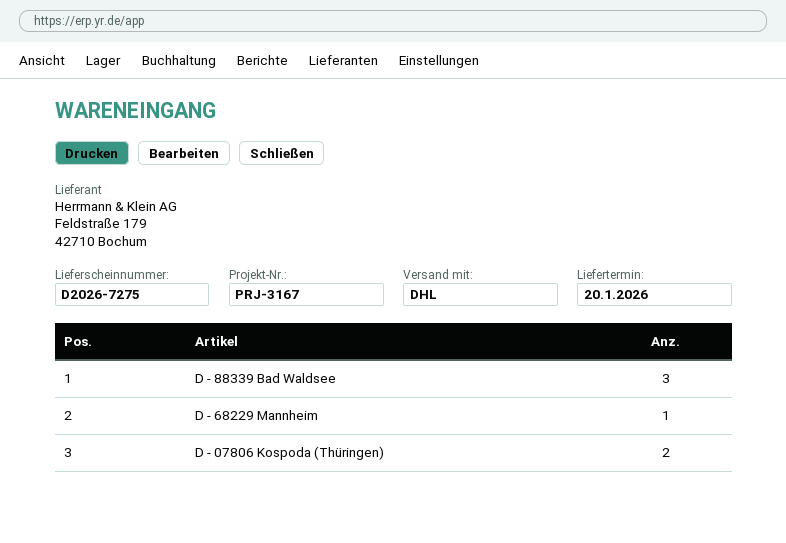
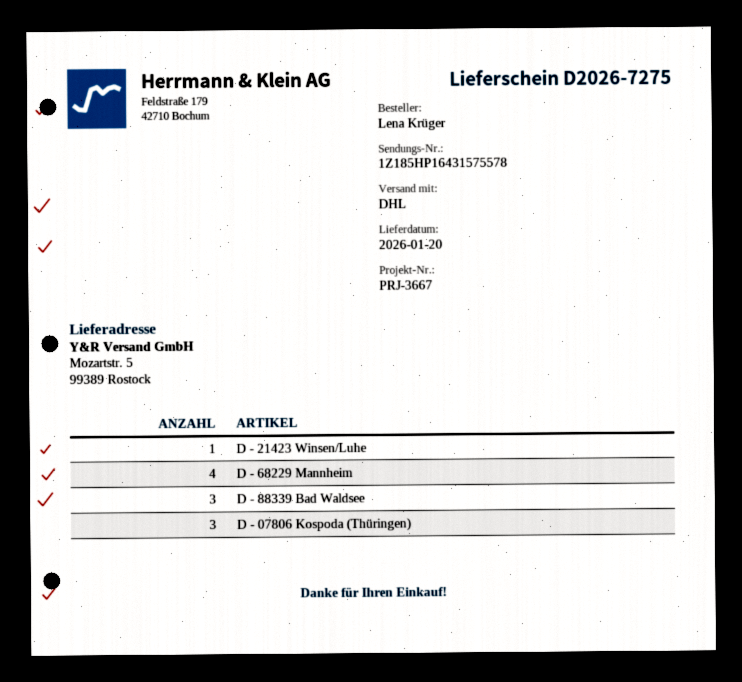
reference: PRJ-3167 -> PRJ-3667
D - 68229 Mannheim: 1 -> 4
D - 07806 Kospoda (Thüringen): 2 -> 3
D - 21423 Winsen/Luhe: none -> 1

